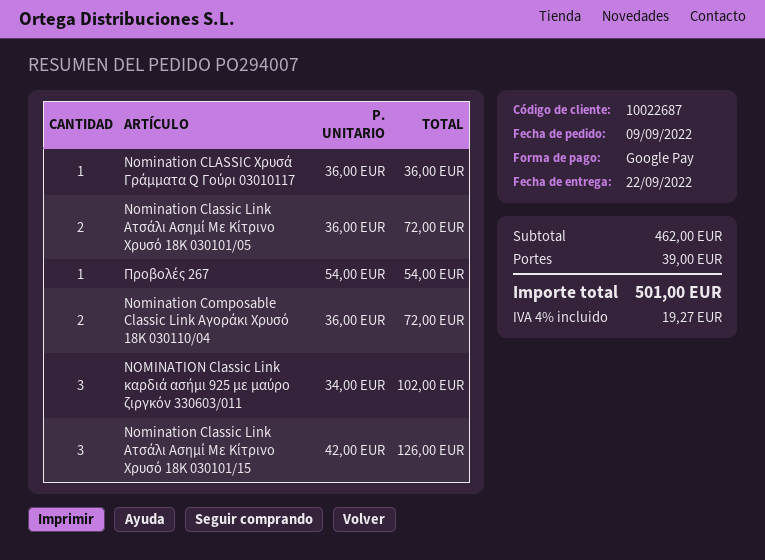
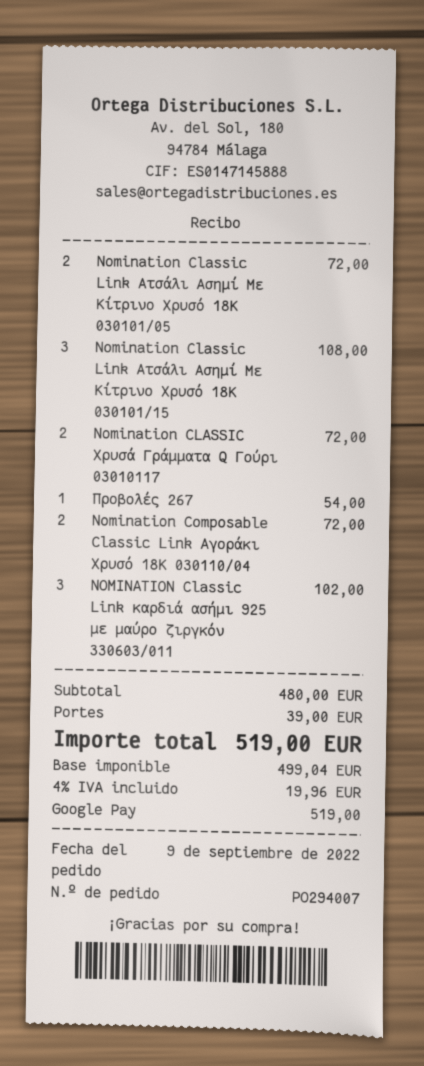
Nomination CLASSIC Χρυσά Γράμματα Q Γούρι 03010117: 1 for 36.00 -> 2 for 72.00
Nomination Classic Link Ατσάλι Ασημί Με Κίτρινο Χρυσό 18Κ 030101/15: 3 for 126.00 -> 3 for 108.00
subtotal: 462.00 -> 480.00
tax: 4% = 19.27 -> 4% = 19.96
total: 501.00 -> 519.00

